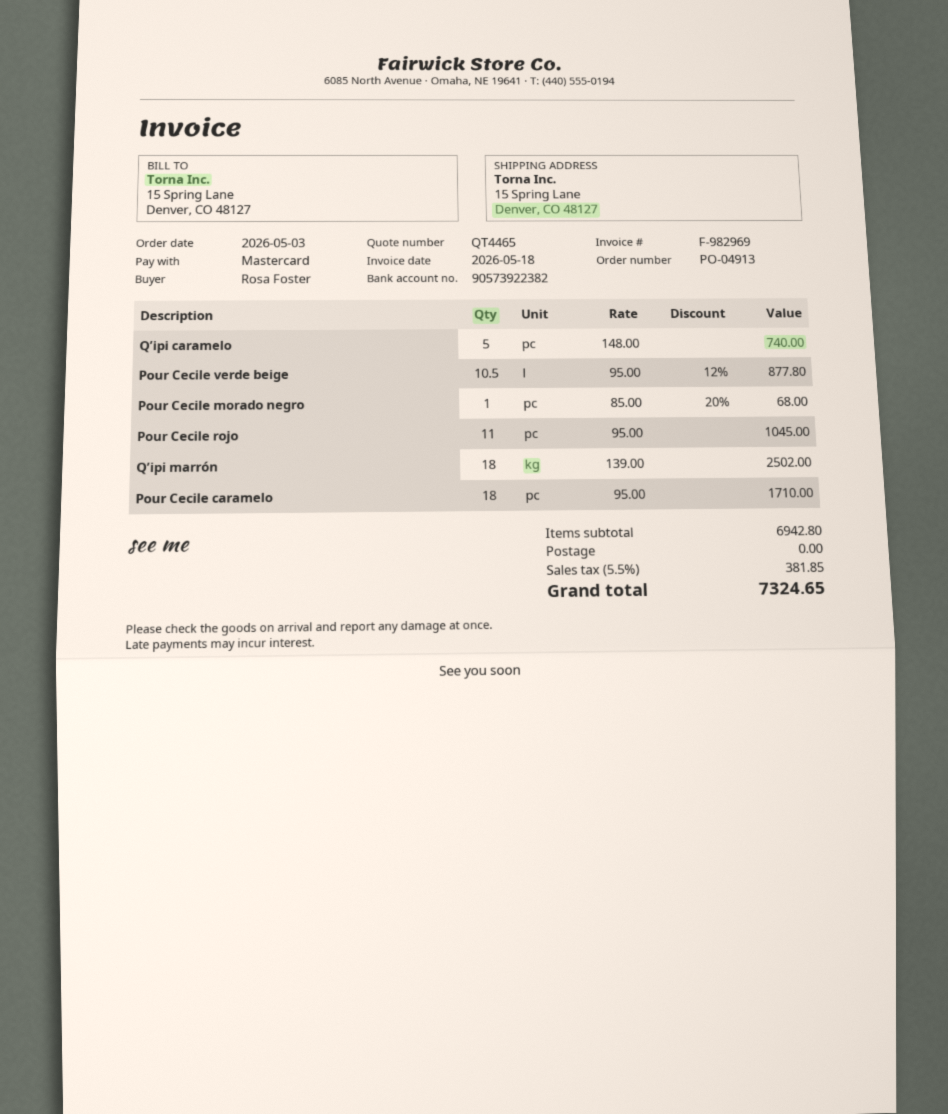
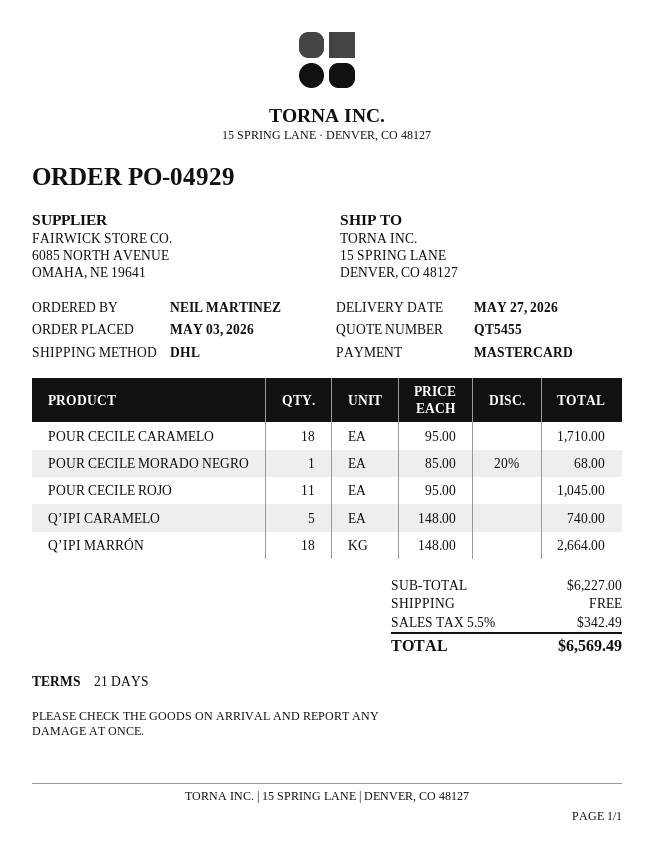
quote number: QT4465 -> QT5455
order number: PO-04913 -> PO-04929
ordered by: Rosa Foster -> NEIL MARTINEZ
Pour Cecile verde beige: 10.5 x 95.00 - 12% = 877.80 -> none
Q’ipi marrón: 18 x 139.00 = 2502.00 -> 18 x 148.00 = 2664.00
subtotal: 6942.80 -> 6227.00
tax: 5.5% = 381.85 -> 5.5% = 342.49
total: 7324.65 -> 6569.49

